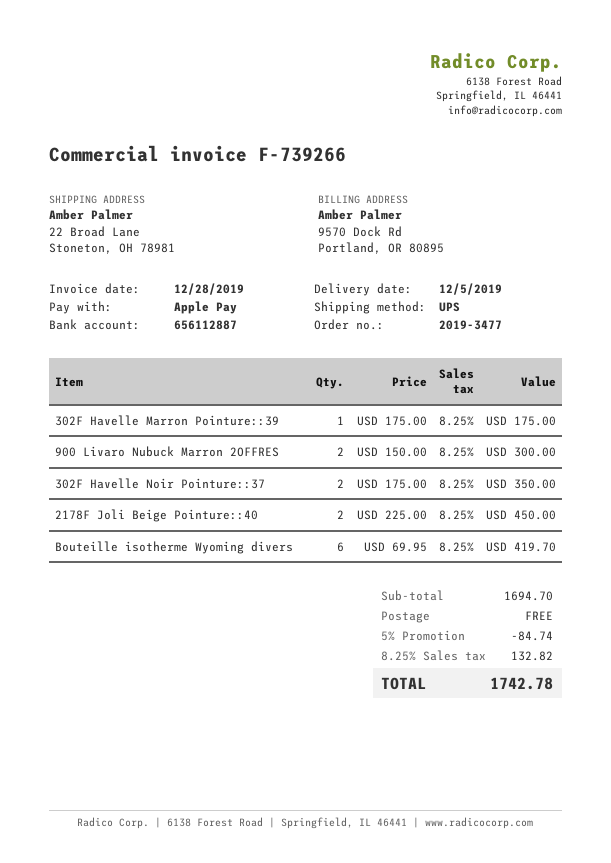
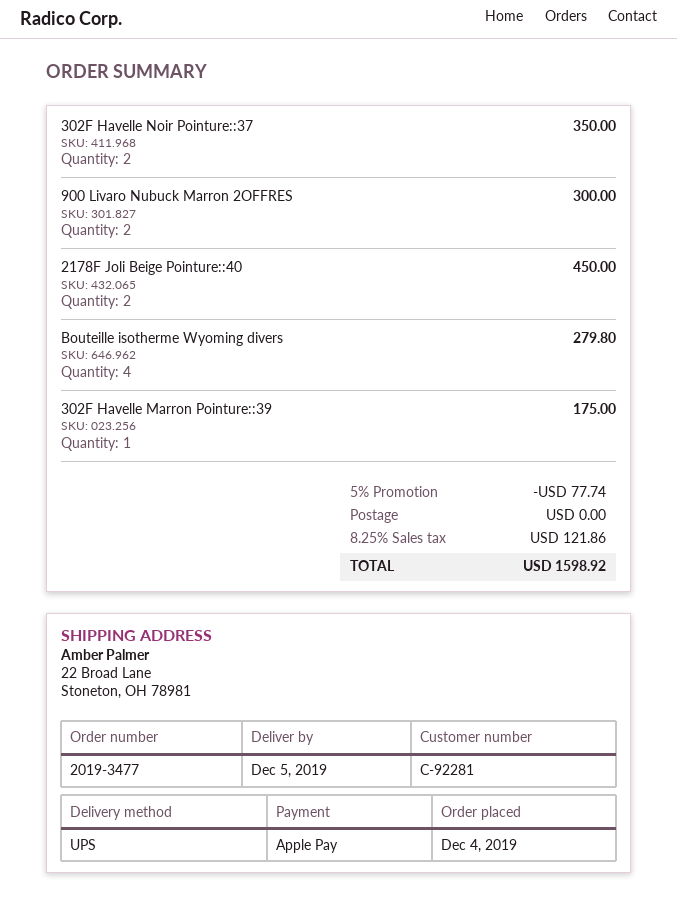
Bouteille isotherme Wyoming divers: 6 for 419.70 -> 4 for 279.80
discount: 5% = 84.74 -> 5% = 77.74
tax: 8.25% = 132.82 -> 8.25% = 121.86
total: 1742.78 -> 1598.92

